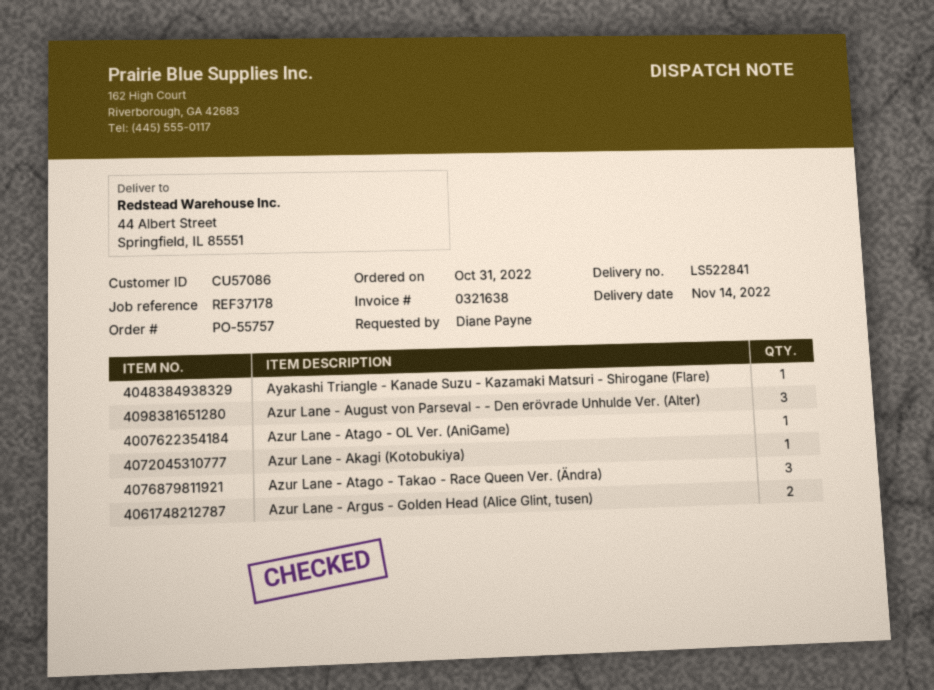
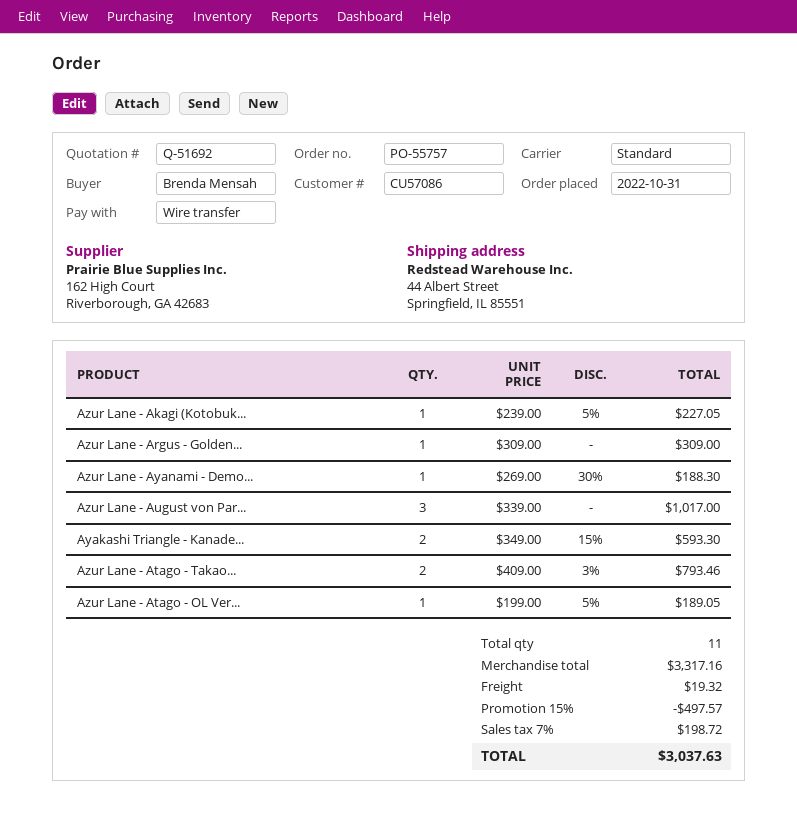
ordered by: Diane Payne -> Brenda Mensah
Ayakashi Triangle - Kanade Suzu - Kazamaki Matsuri - Shirogane (Flare): 1 -> 2
Azur Lane - Atago - Takao - Race Queen Ver. (Ändra): 3 -> 2
Azur Lane - Argus - Golden Head (Alice Glint, tusen): 2 -> 1
Azur Lane - Ayanami - Demo...: none -> 1

